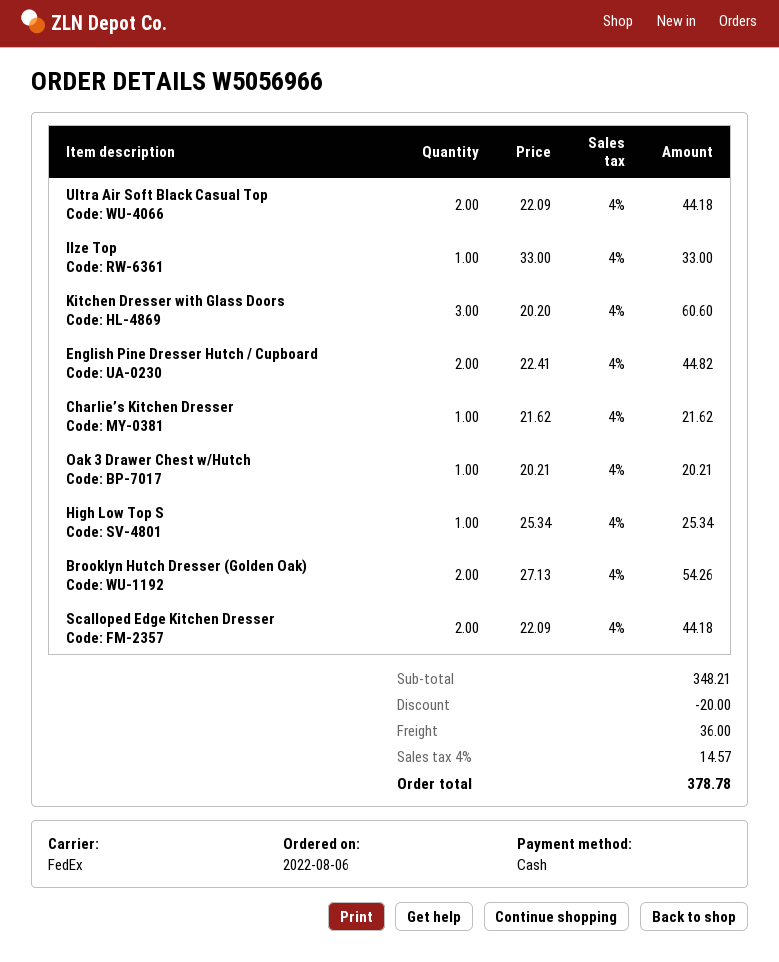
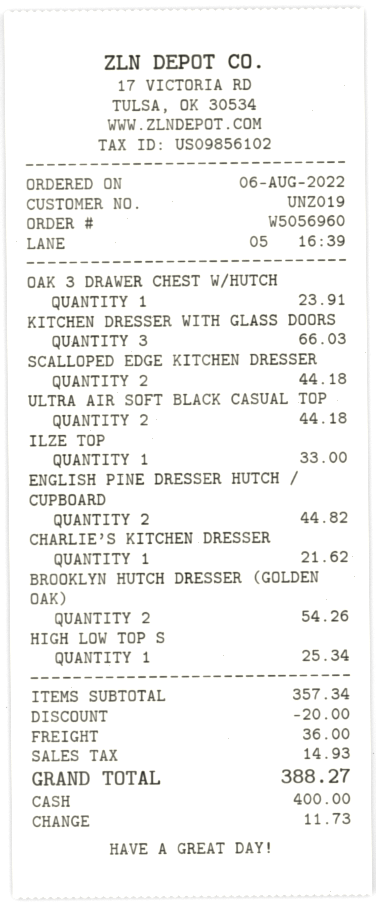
order number: W5056966 -> W5056960
Kitchen Dresser with Glass Doors: 3 for 60.60 -> 3 for 66.03
Oak 3 Drawer Chest w/Hutch: 1 for 20.21 -> 1 for 23.91
subtotal: 348.21 -> 357.34
tax: 14.57 -> 14.93
total: 378.78 -> 388.27

